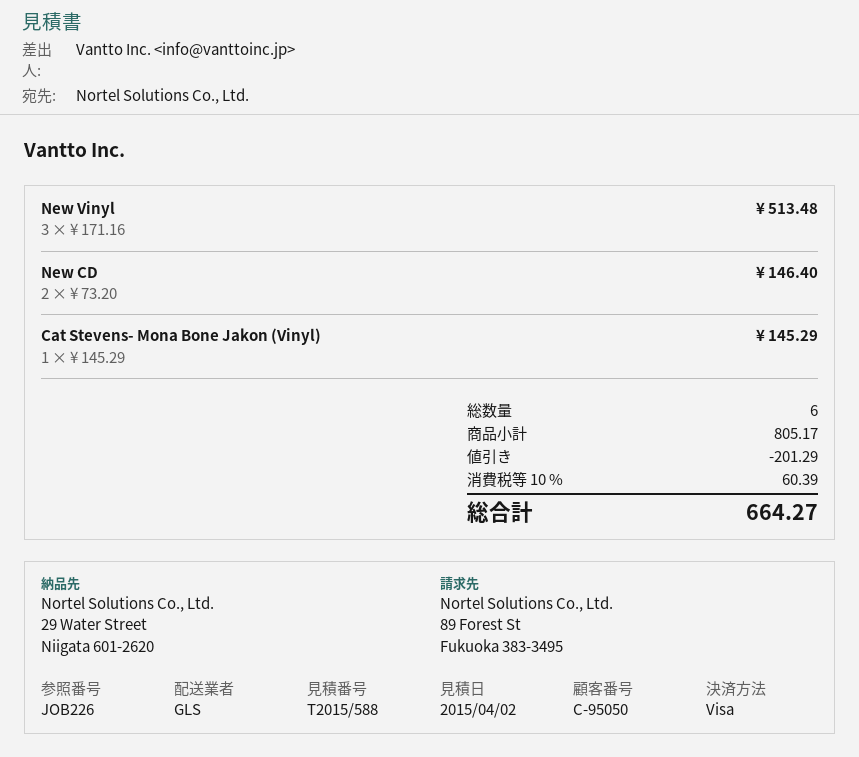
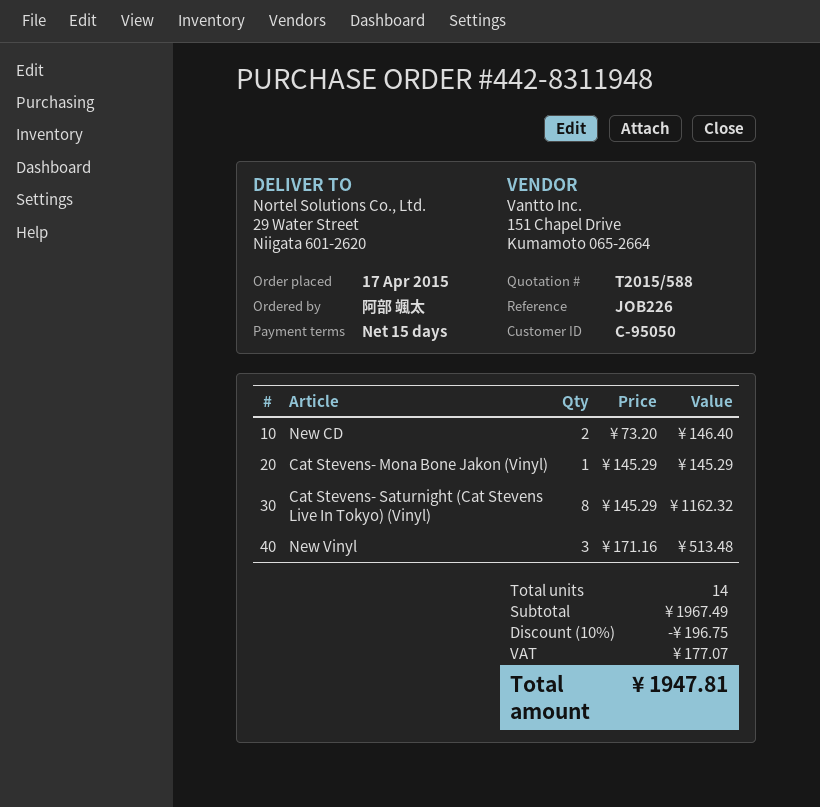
Cat Stevens- Saturnight (Cat Stevens Live In Tokyo) (Vinyl): none -> 8 x 145.29 = 1162.32
total quantity: 6 -> 14
subtotal: 805.17 -> 1967.49
discount: 201.29 -> 196.75
tax: 60.39 -> 177.07
total: 664.27 -> 1947.81

